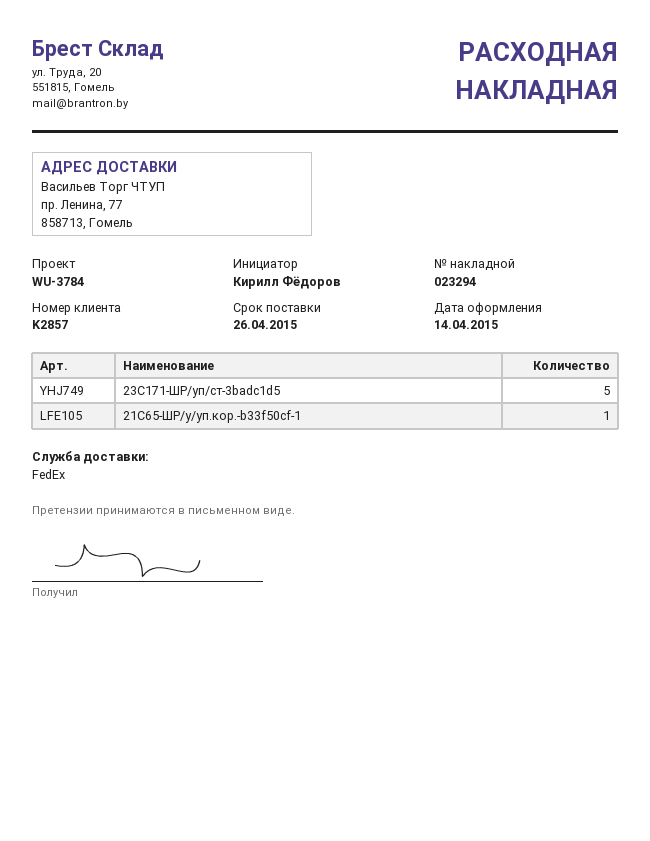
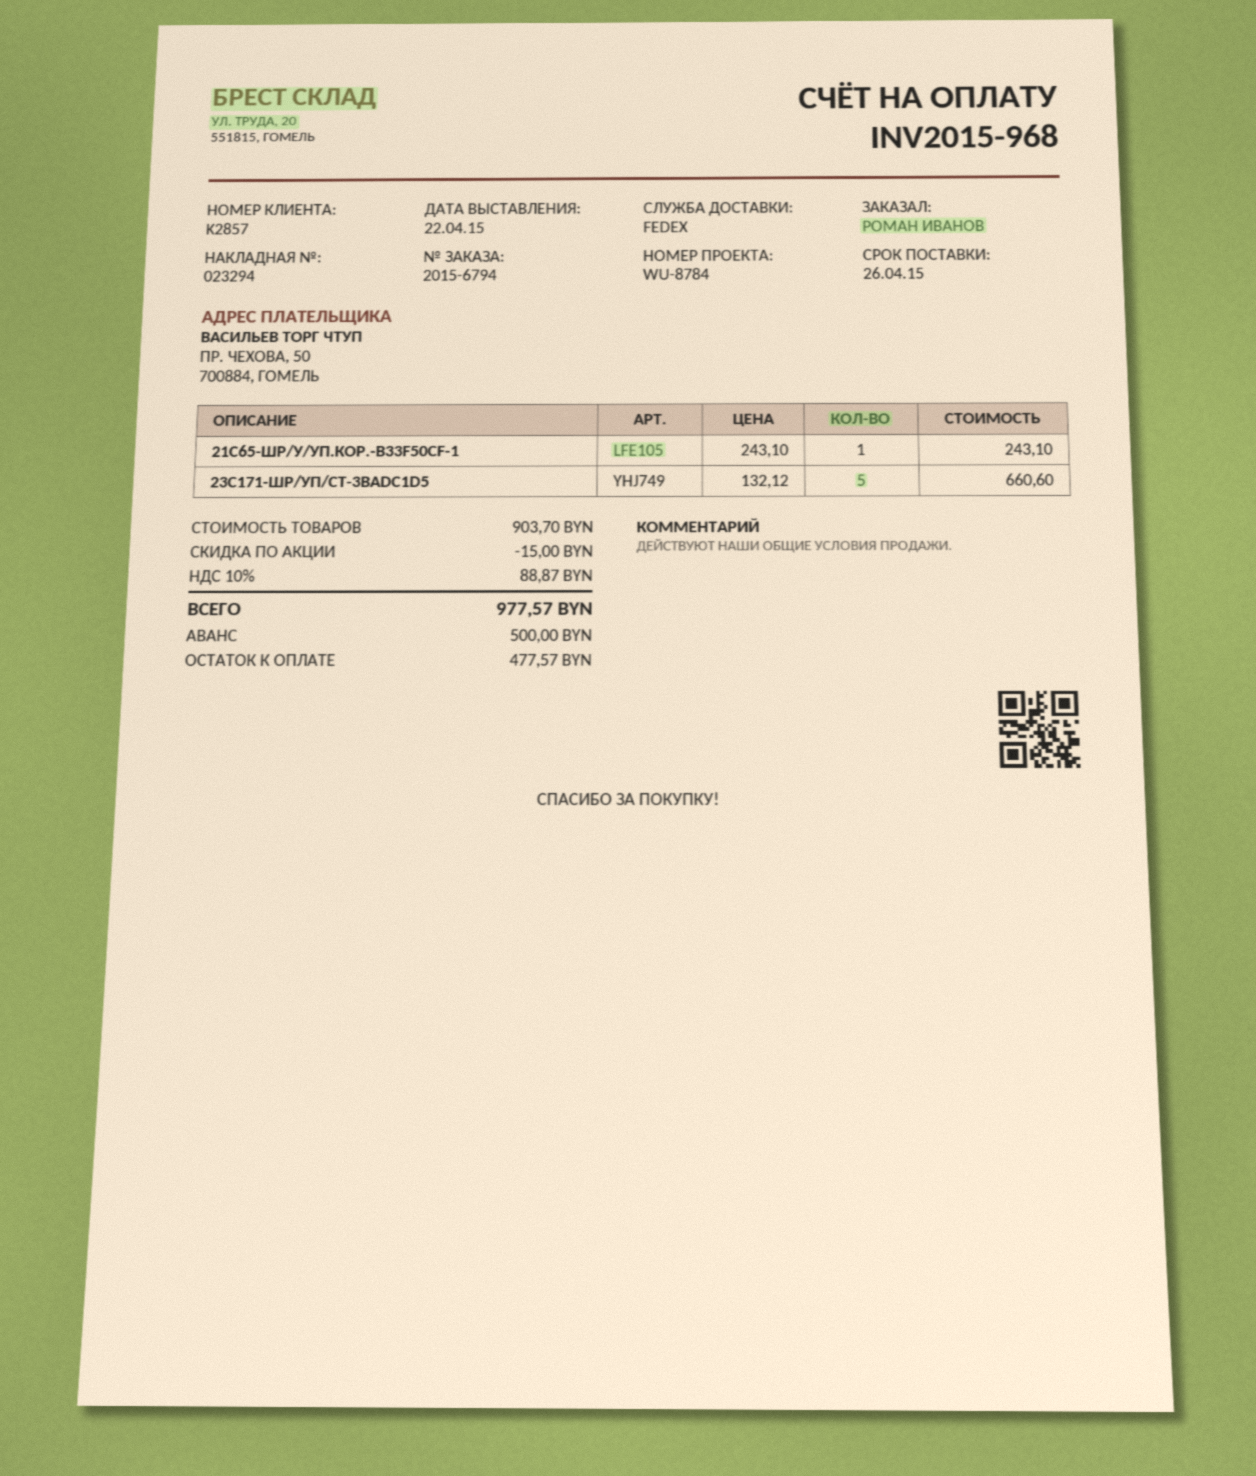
reference: WU-3784 -> WU-8784
ordered by: Кирилл Фёдоров -> РОМАН ИВАНОВ

